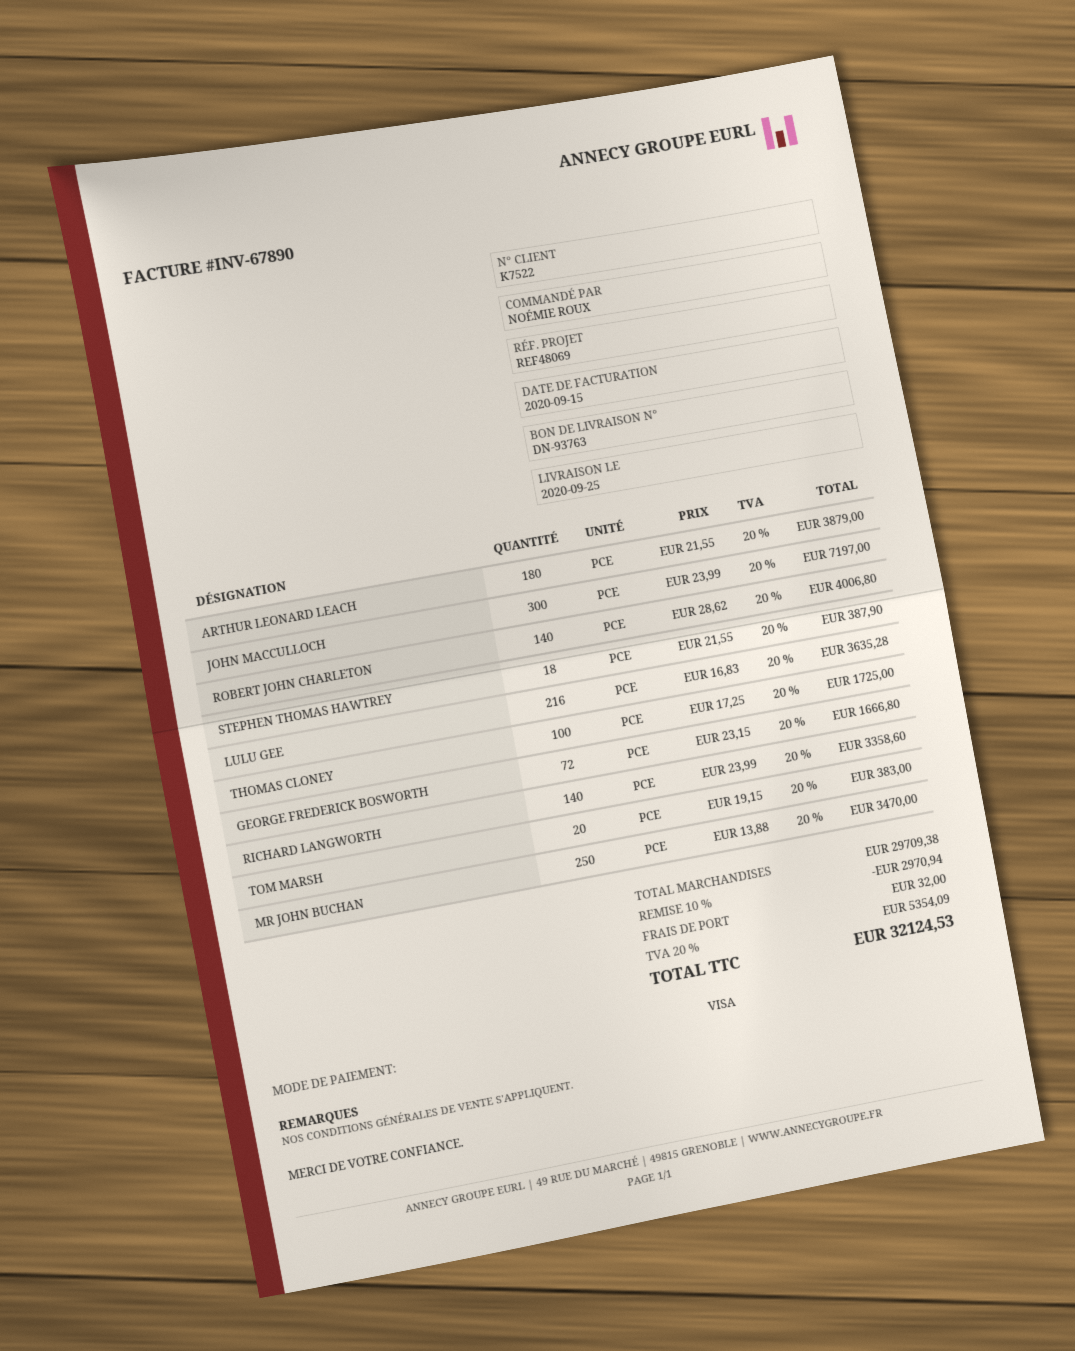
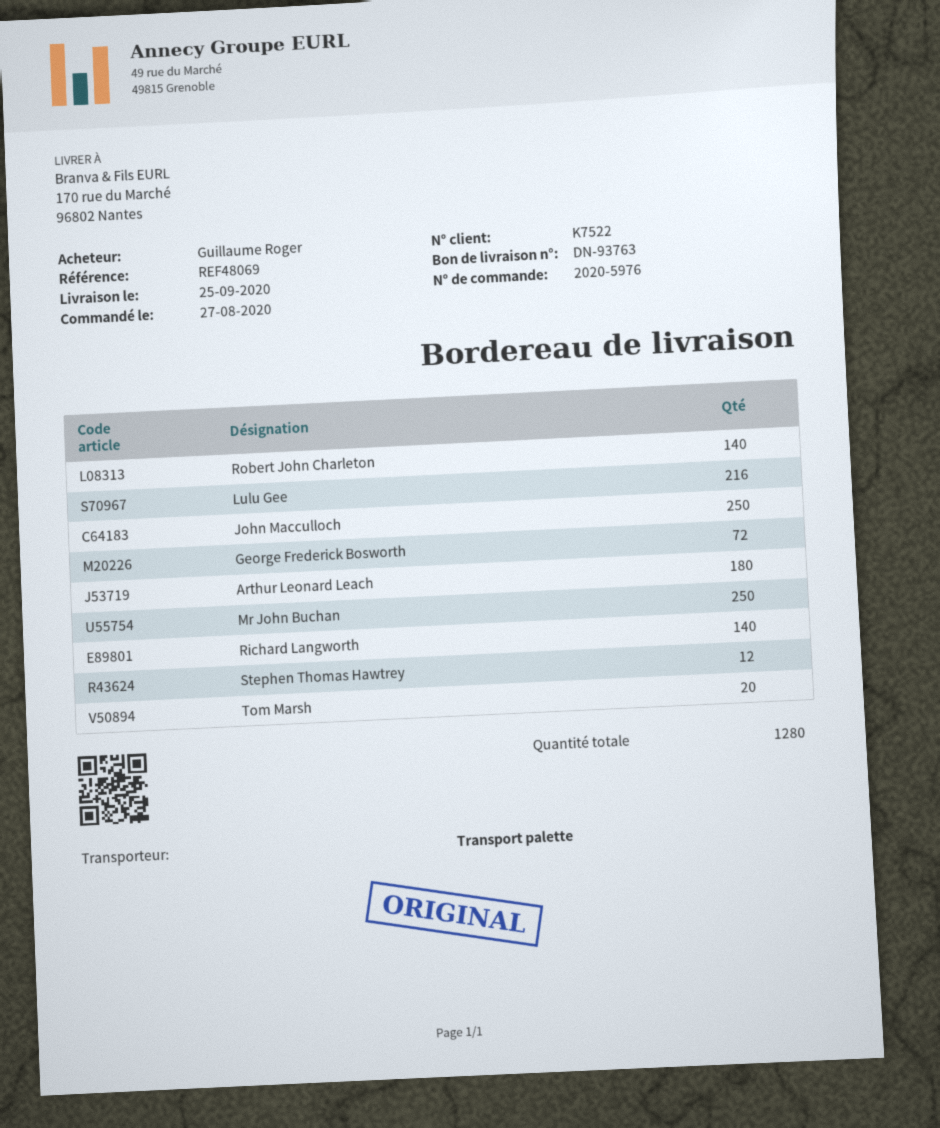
ordered by: NOÉMIE ROUX -> Guillaume Roger
JOHN MACCULLOCH: 300 -> 250
STEPHEN THOMAS HAWTREY: 18 -> 12
THOMAS CLONEY: 100 -> none

